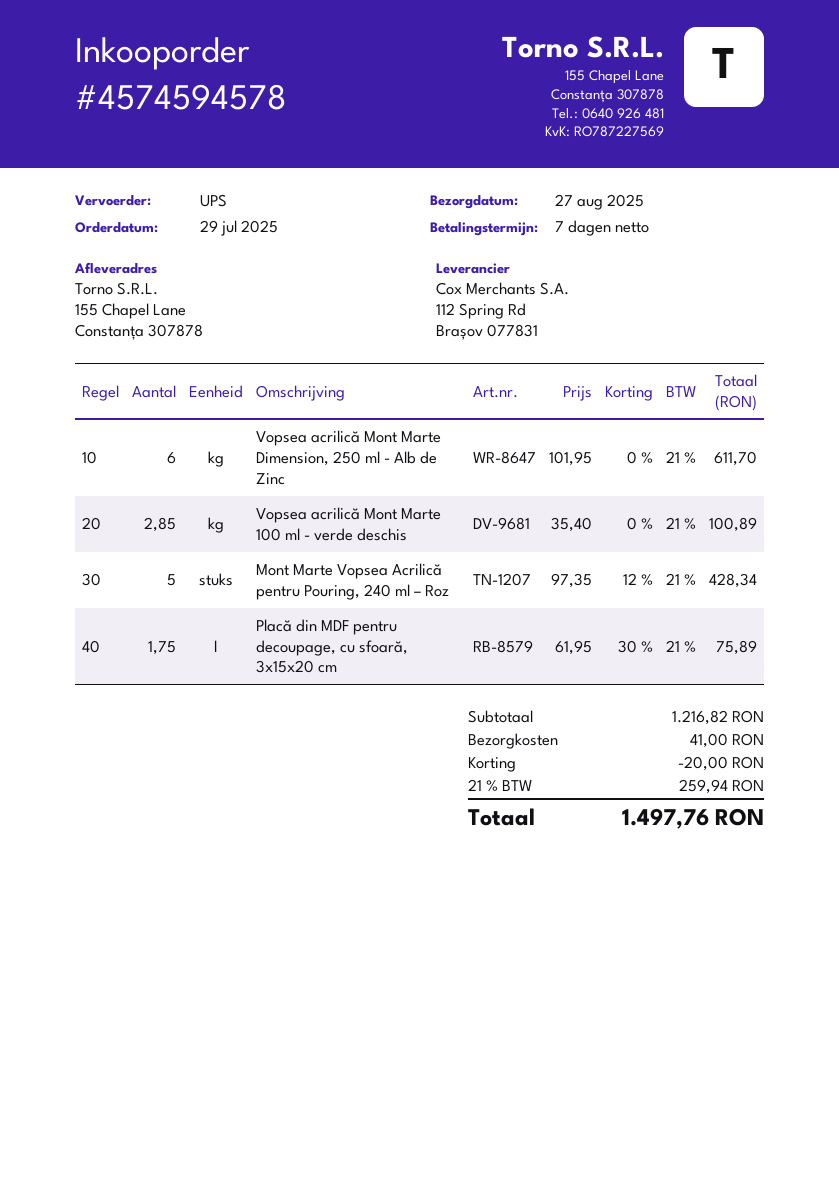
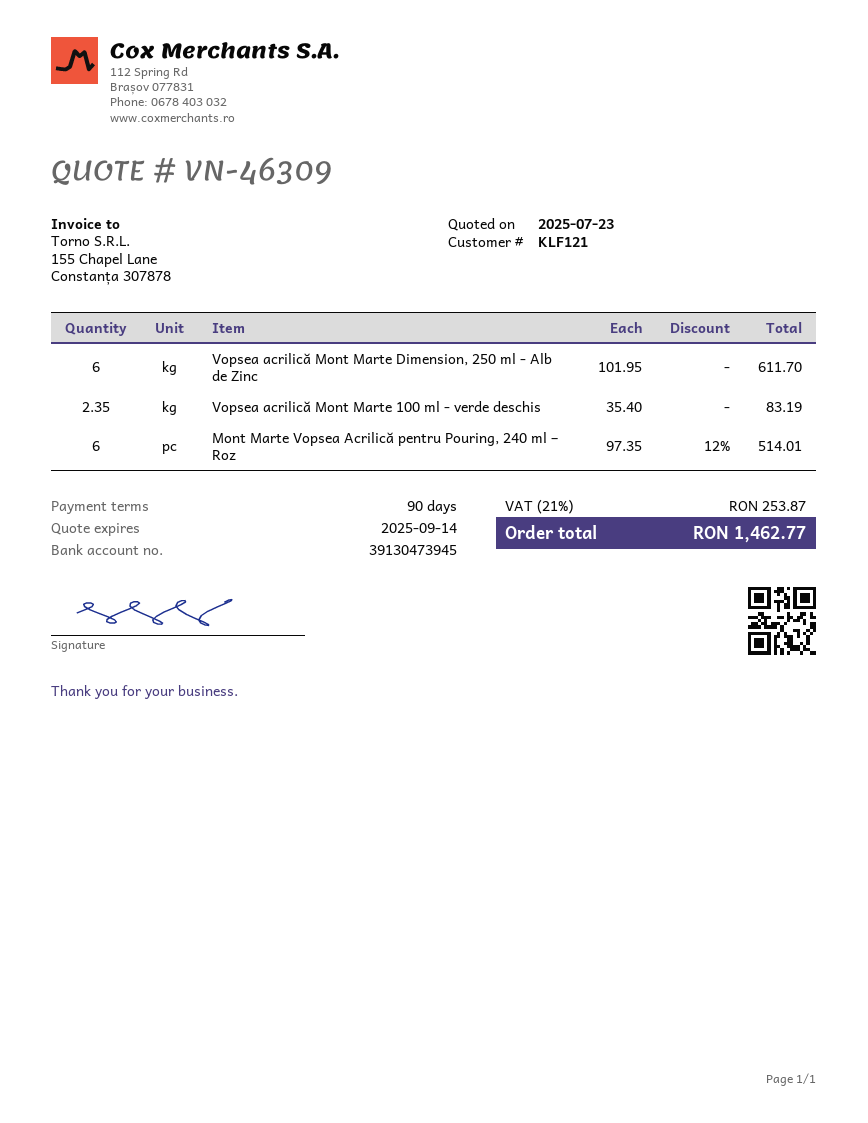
payment terms: 7 days -> 90 days
Vopsea acrilică Mont Marte 100 ml - verde deschis: 2.85 x 35.40 = 100.89 -> 2.35 x 35.40 = 83.19
Mont Marte Vopsea Acrilică pentru Pouring, 240 ml – Roz: 5 x 97.35 - 12% = 428.34 -> 6 x 97.35 - 12% = 514.01
Placă din MDF pentru decoupage, cu sfoară, 3x15x20 cm: 1.75 x 61.95 - 30% = 75.89 -> none
discount: 20.00 -> none
shipping: 41.00 -> none
tax: 21% = 259.94 -> 21% = 253.87
total: 1497.76 -> 1462.77

